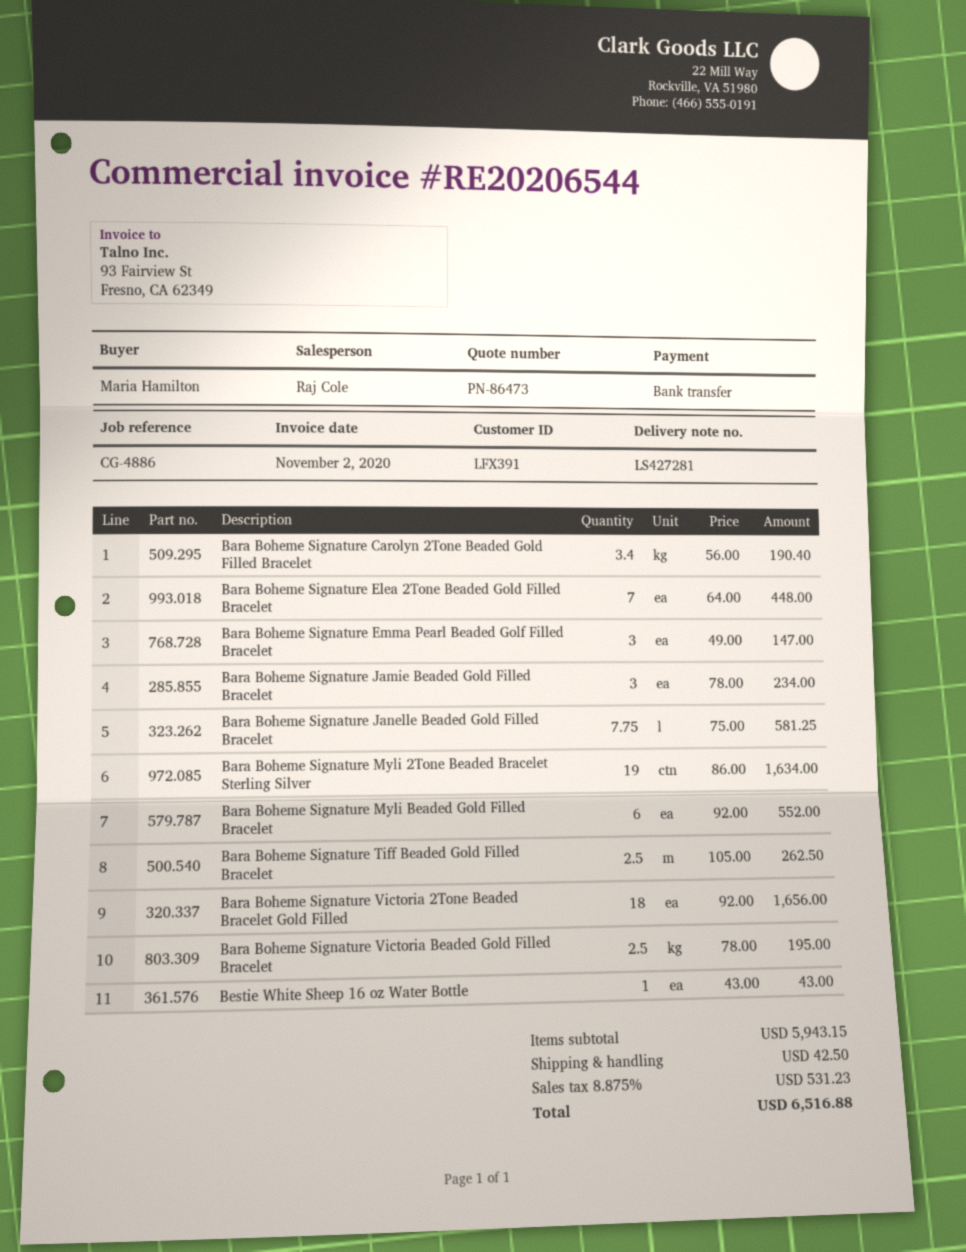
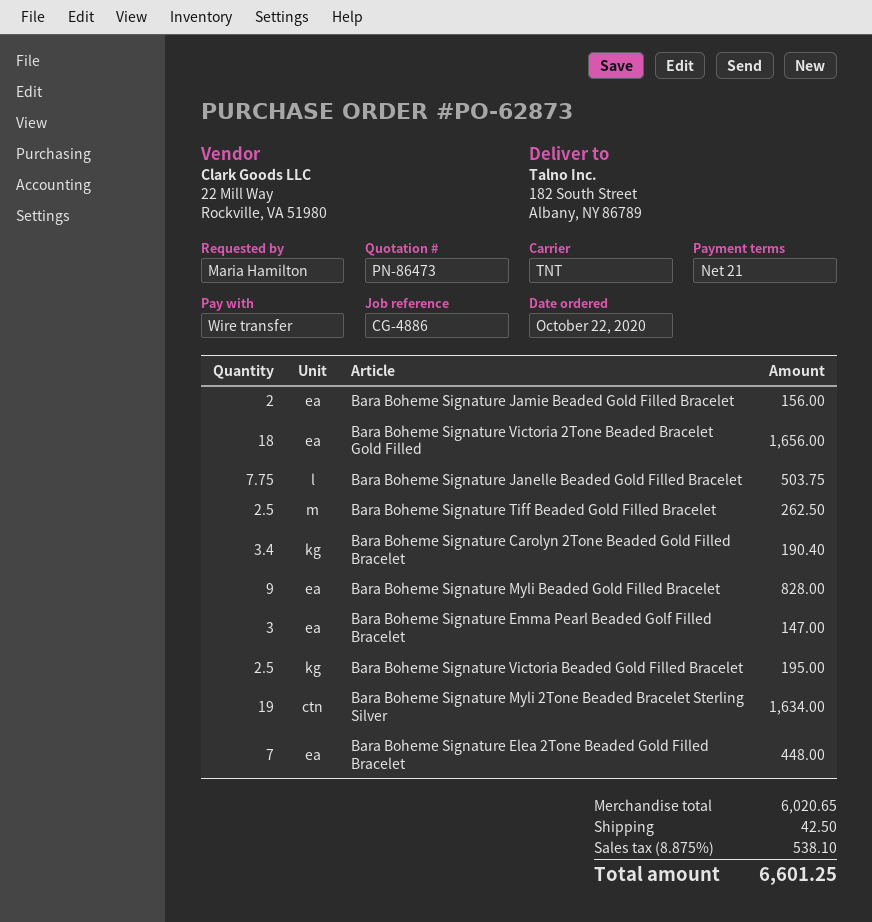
Bara Boheme Signature Jamie Beaded Gold Filled Bracelet: 3 for 234.00 -> 2 for 156.00
Bara Boheme Signature Janelle Beaded Gold Filled Bracelet: 7.75 for 581.25 -> 7.75 for 503.75
Bara Boheme Signature Myli Beaded Gold Filled Bracelet: 6 for 552.00 -> 9 for 828.00
Bestie White Sheep 16 oz Water Bottle: 1 for 43.00 -> none
subtotal: 5943.15 -> 6020.65
tax: 8.875% = 531.23 -> 8.875% = 538.10
total: 6516.88 -> 6601.25

